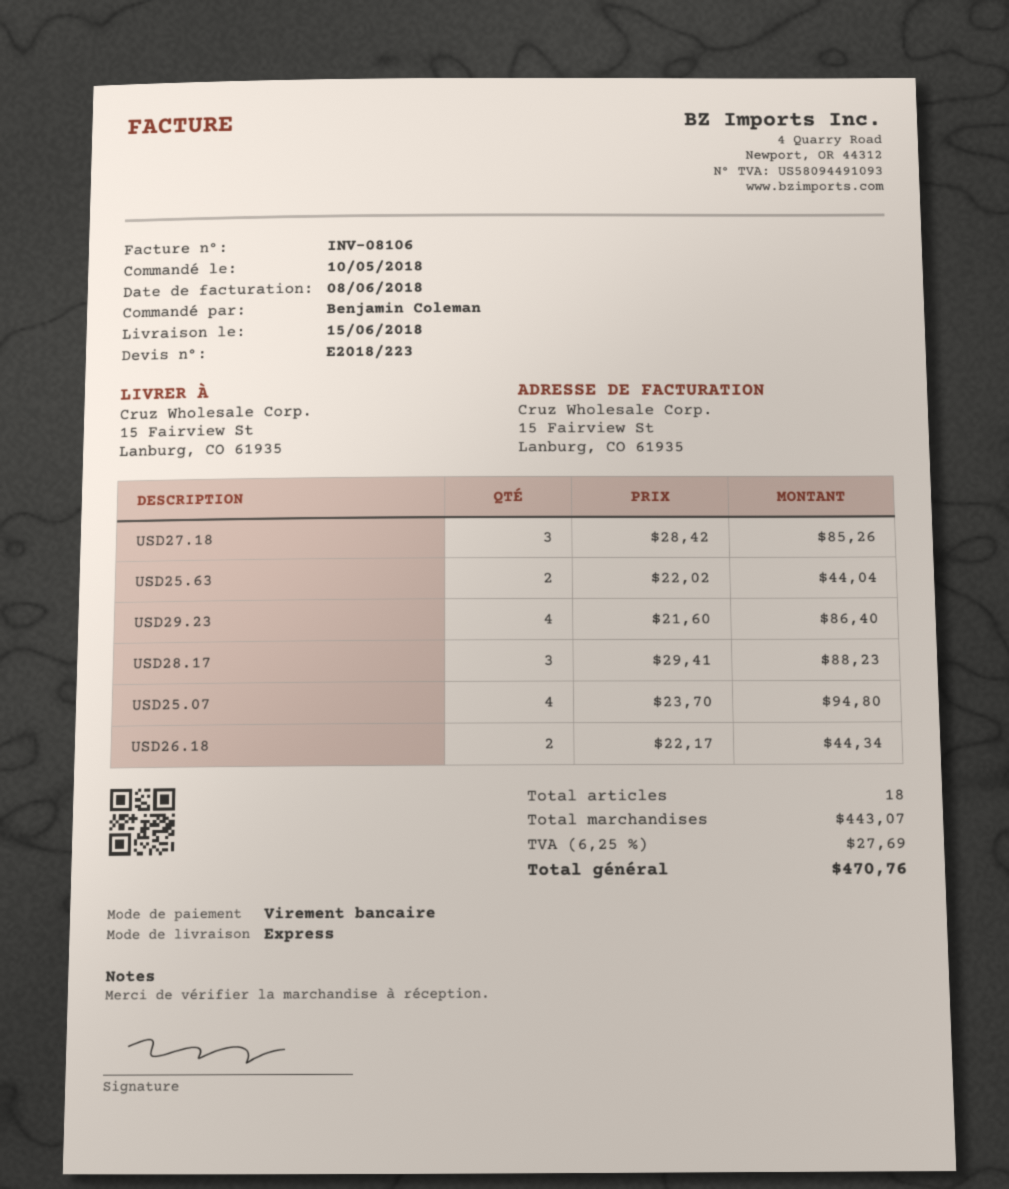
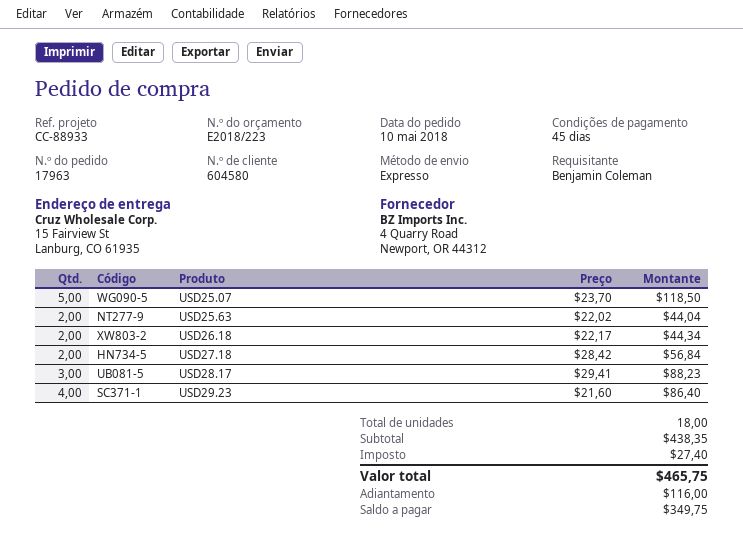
USD27.18: 3 x 28.42 = 85.26 -> 2 x 28.42 = 56.84
USD25.07: 4 x 23.70 = 94.80 -> 5 x 23.70 = 118.50
subtotal: 443.07 -> 438.35
tax: 27.69 -> 27.40
total: 470.76 -> 465.75

